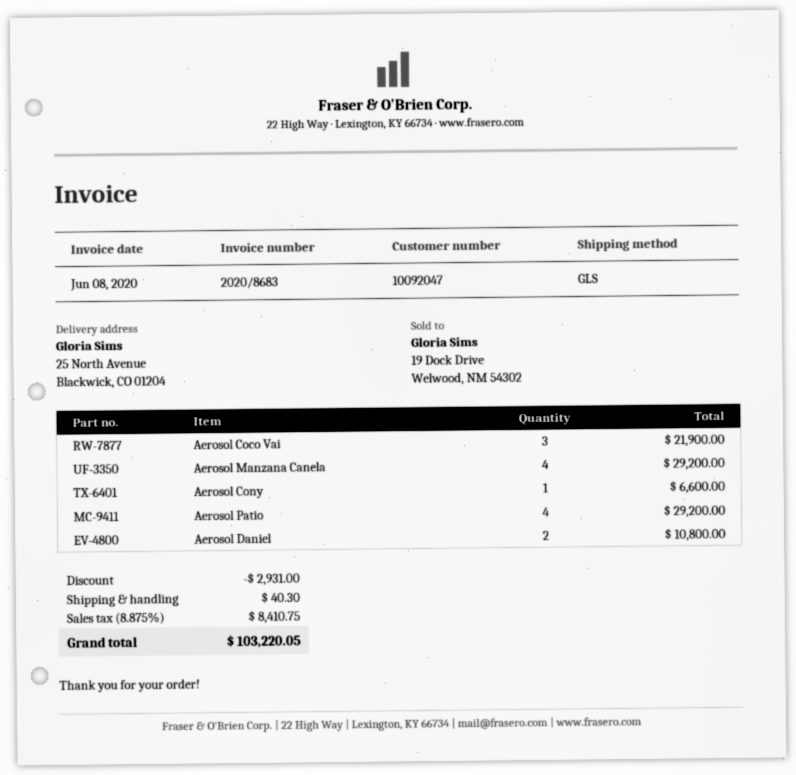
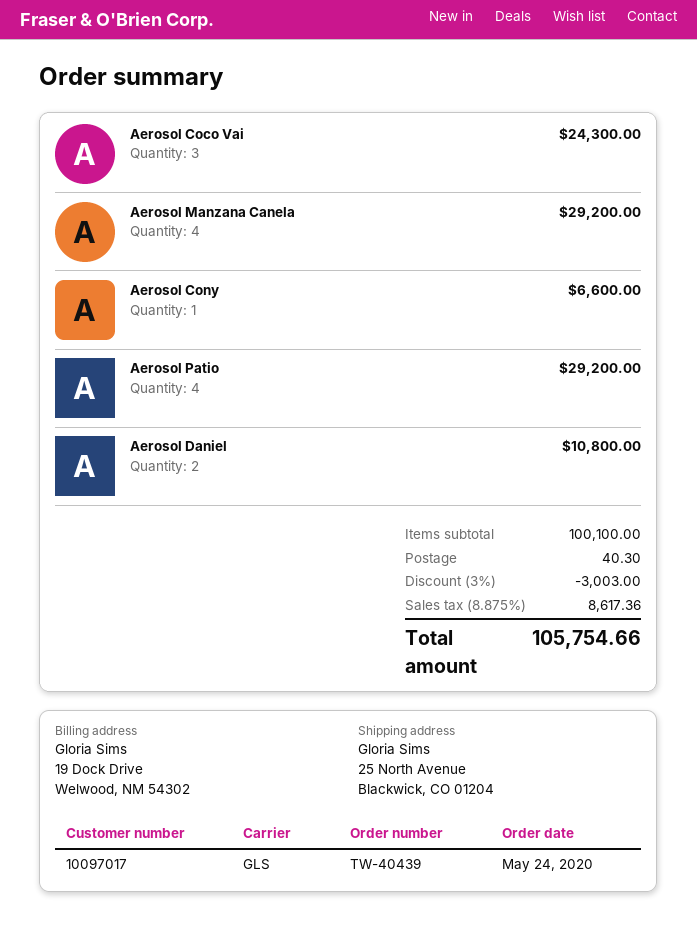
customer number: 10092047 -> 10097017
Aerosol Coco Vai: 3 for 21900.00 -> 3 for 24300.00
discount: 2931.00 -> 3003.00
tax: 8.875% = 8410.75 -> 8.875% = 8617.36
total: 103220.05 -> 105754.66

